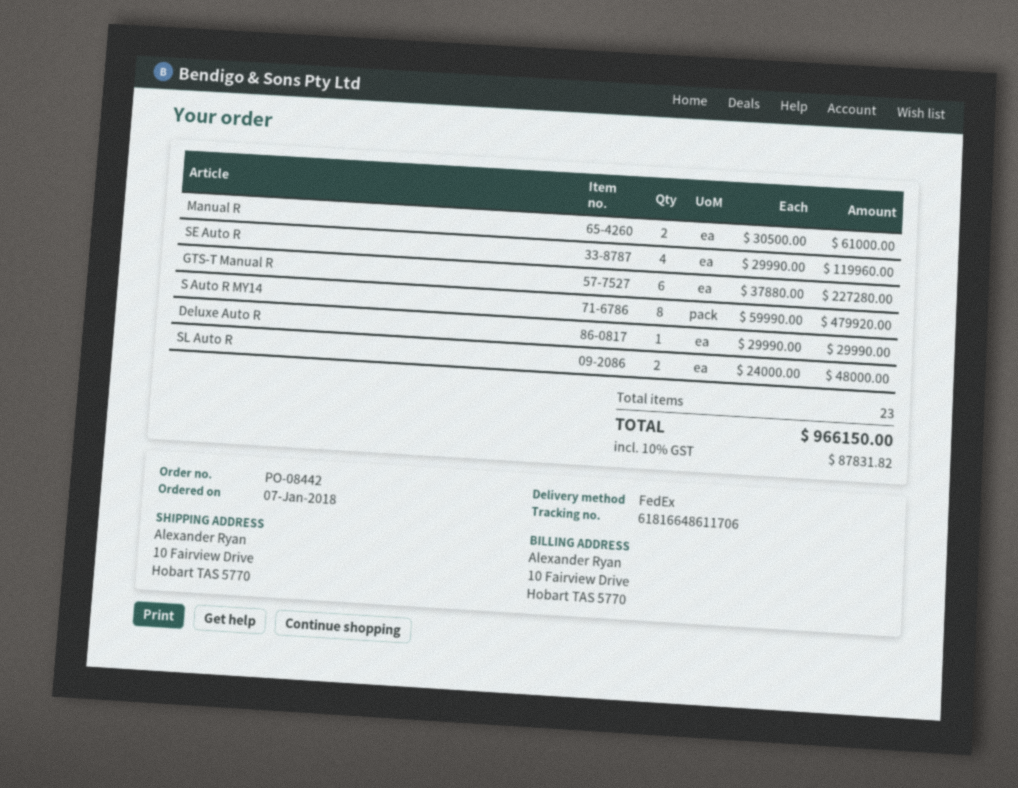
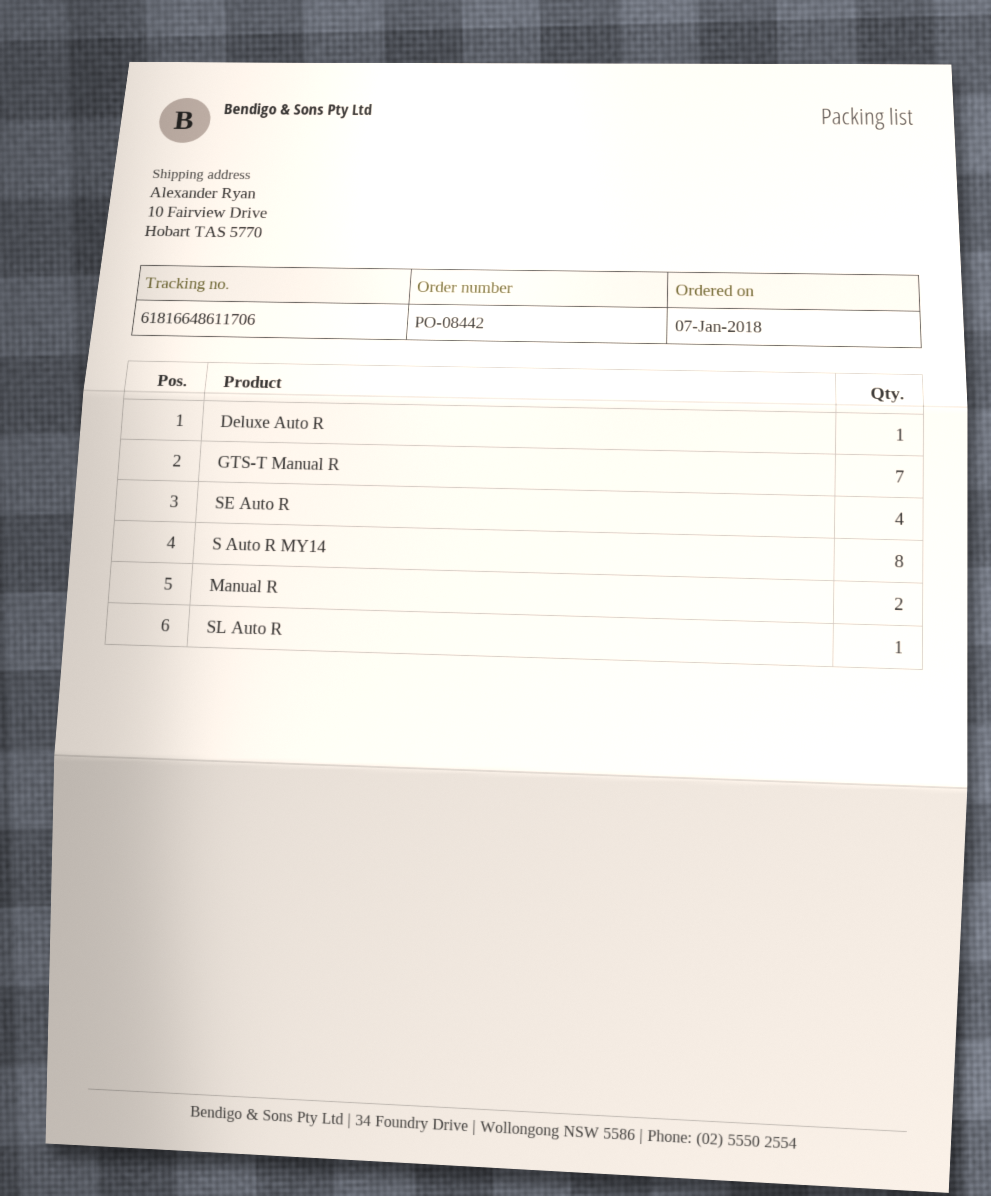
GTS-T Manual R: 6 -> 7
SL Auto R: 2 -> 1

